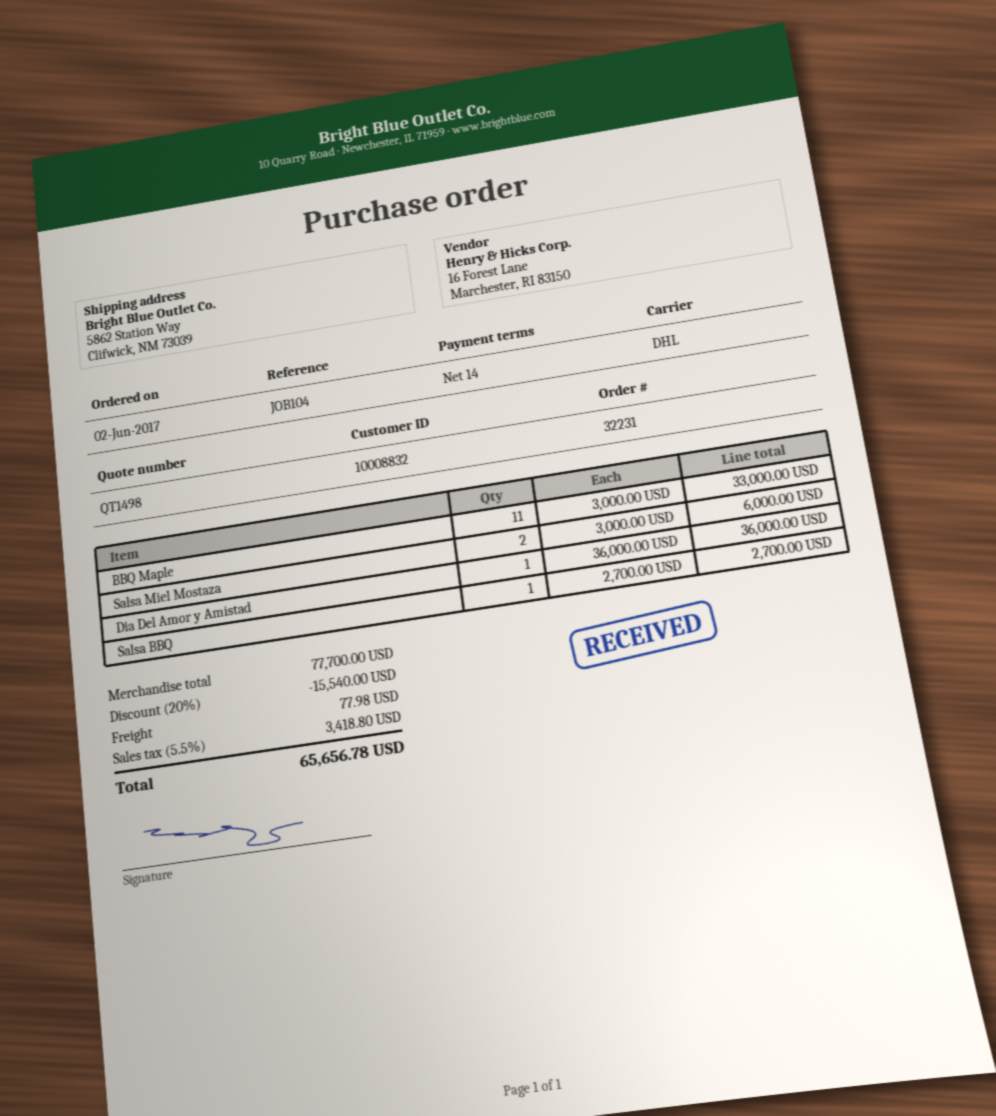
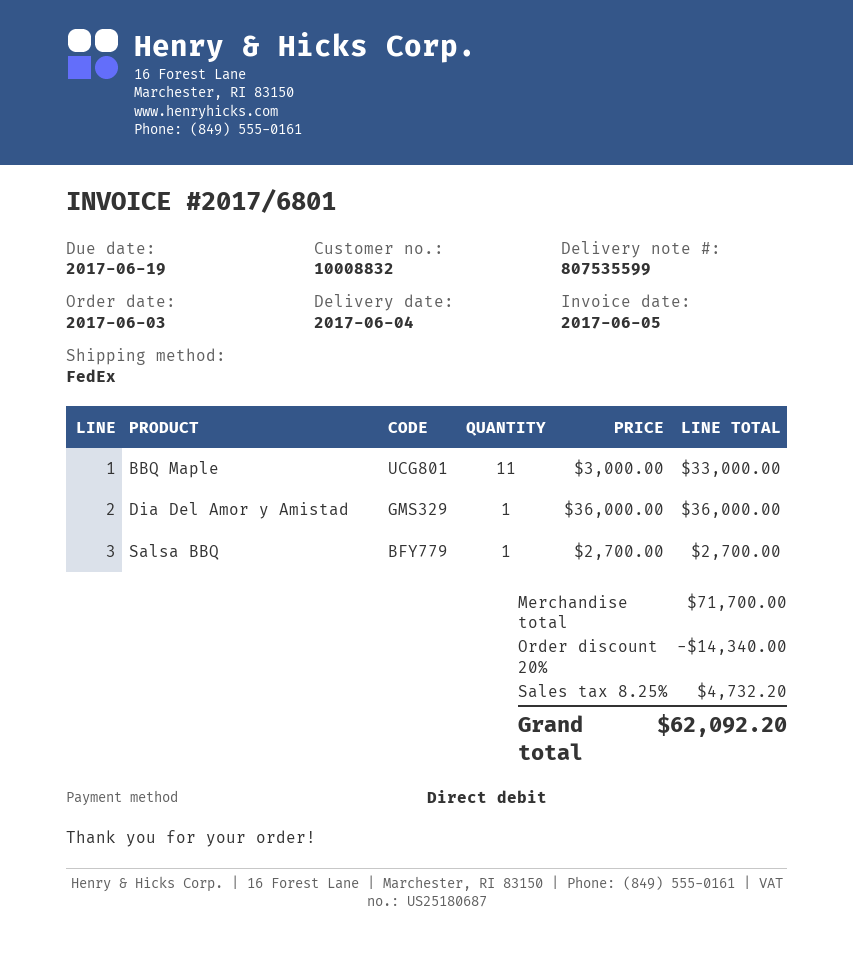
order date: 2017-06-02 -> 2017-06-03
shipping method: DHL -> FedEx
Salsa Miel Mostaza: 2 x 3000.00 = 6000.00 -> none
subtotal: 77700.00 -> 71700.00
discount: 20% = 15540.00 -> 20% = 14340.00
shipping: 77.98 -> none
tax: 5.5% = 3418.80 -> 8.25% = 4732.20
total: 65656.78 -> 62092.20

